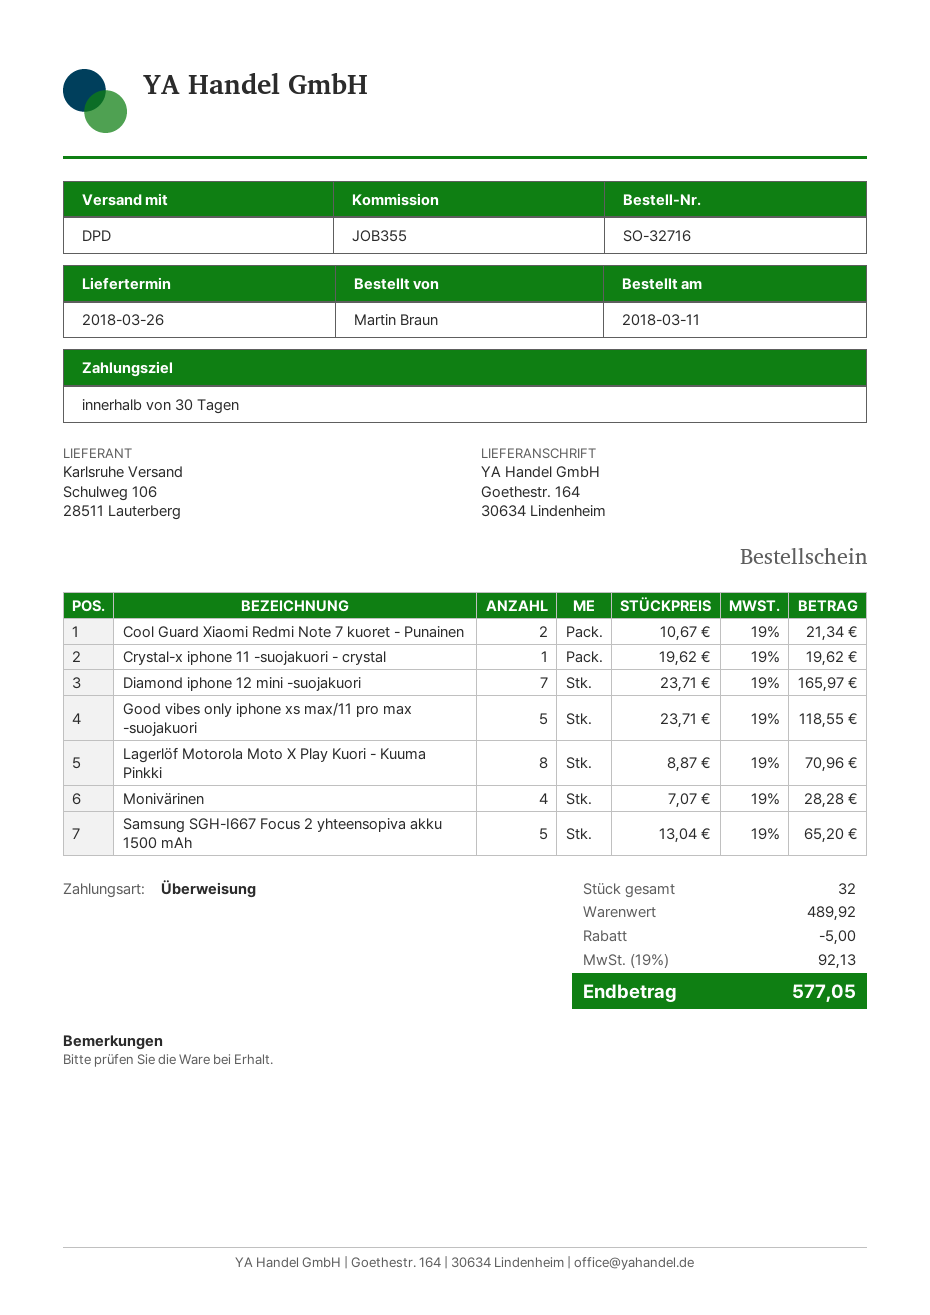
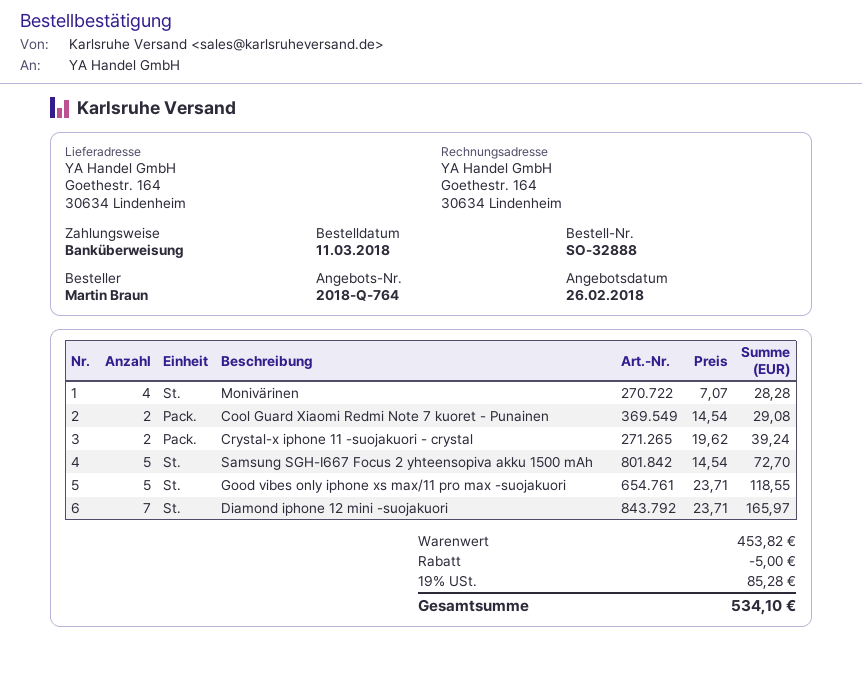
order number: SO-32716 -> SO-32888
Cool Guard Xiaomi Redmi Note 7 kuoret - Punainen: 2 x 10.67 = 21.34 -> 2 x 14.54 = 29.08
Crystal-x iphone 11 -suojakuori - crystal: 1 x 19.62 = 19.62 -> 2 x 19.62 = 39.24
Lagerlöf Motorola Moto X Play Kuori - Kuuma Pinkki: 8 x 8.87 = 70.96 -> none
Samsung SGH-I667 Focus 2 yhteensopiva akku 1500 mAh: 5 x 13.04 = 65.20 -> 5 x 14.54 = 72.70
subtotal: 489.92 -> 453.82
tax: 19% = 92.13 -> 19% = 85.28
total: 577.05 -> 534.10

